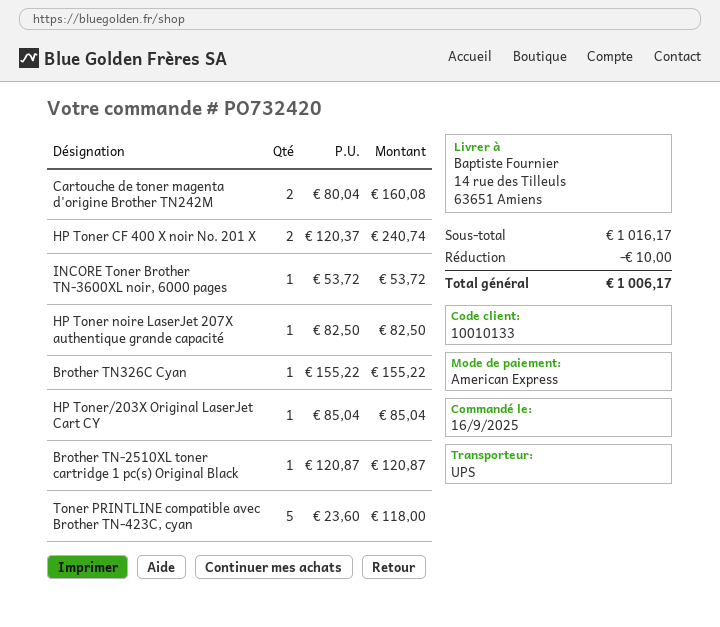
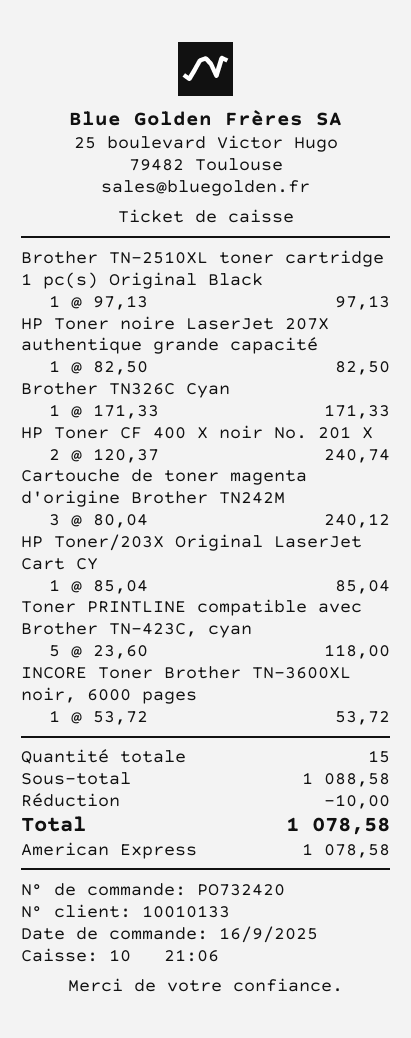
Cartouche de toner magenta d'origine Brother TN242M: 2 x 80.04 = 160.08 -> 3 x 80.04 = 240.12
Brother TN326C Cyan: 1 x 155.22 = 155.22 -> 1 x 171.33 = 171.33
Brother TN-2510XL toner cartridge 1 pc(s) Original Black: 1 x 120.87 = 120.87 -> 1 x 97.13 = 97.13
subtotal: 1016.17 -> 1088.58
total: 1006.17 -> 1078.58

